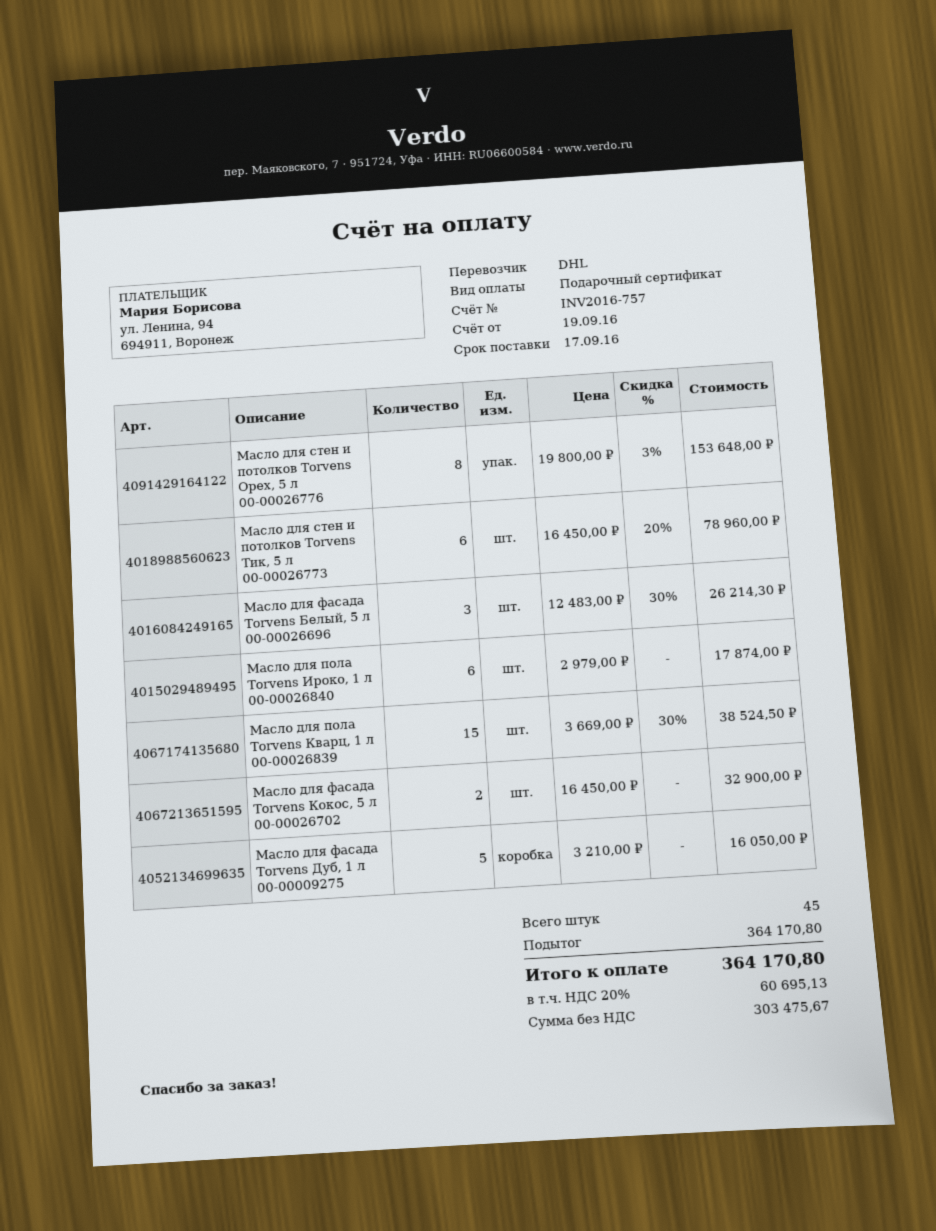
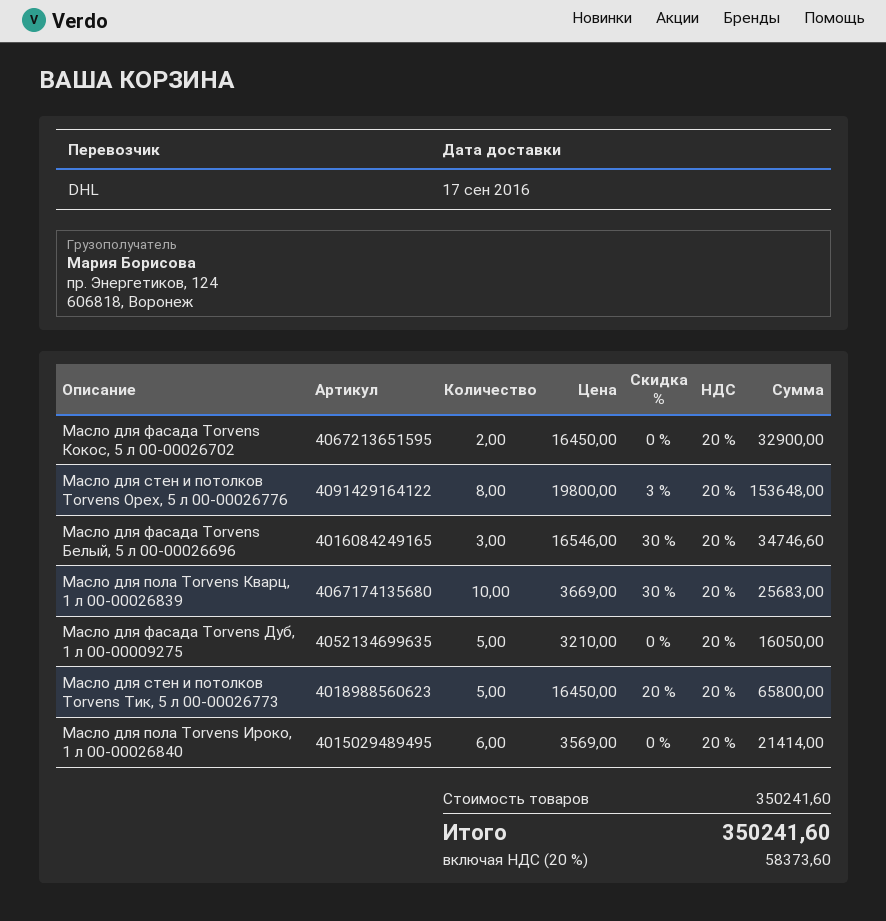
Масло для стен и потолков Torvens Тик, 5 л 00-00026773: 6 x 16450.00 - 20% = 78960.00 -> 5 x 16450.00 - 20% = 65800.00
Масло для фасада Torvens Белый, 5 л 00-00026696: 3 x 12483.00 - 30% = 26214.30 -> 3 x 16546.00 - 30% = 34746.60
Масло для пола Torvens Ироко, 1 л 00-00026840: 6 x 2979.00 = 17874.00 -> 6 x 3569.00 = 21414.00
Масло для пола Torvens Кварц, 1 л 00-00026839: 15 x 3669.00 - 30% = 38524.50 -> 10 x 3669.00 - 30% = 25683.00
subtotal: 364170.80 -> 350241.60
tax: 20% = 60695.13 -> 20% = 58373.60
total: 364170.80 -> 350241.60

